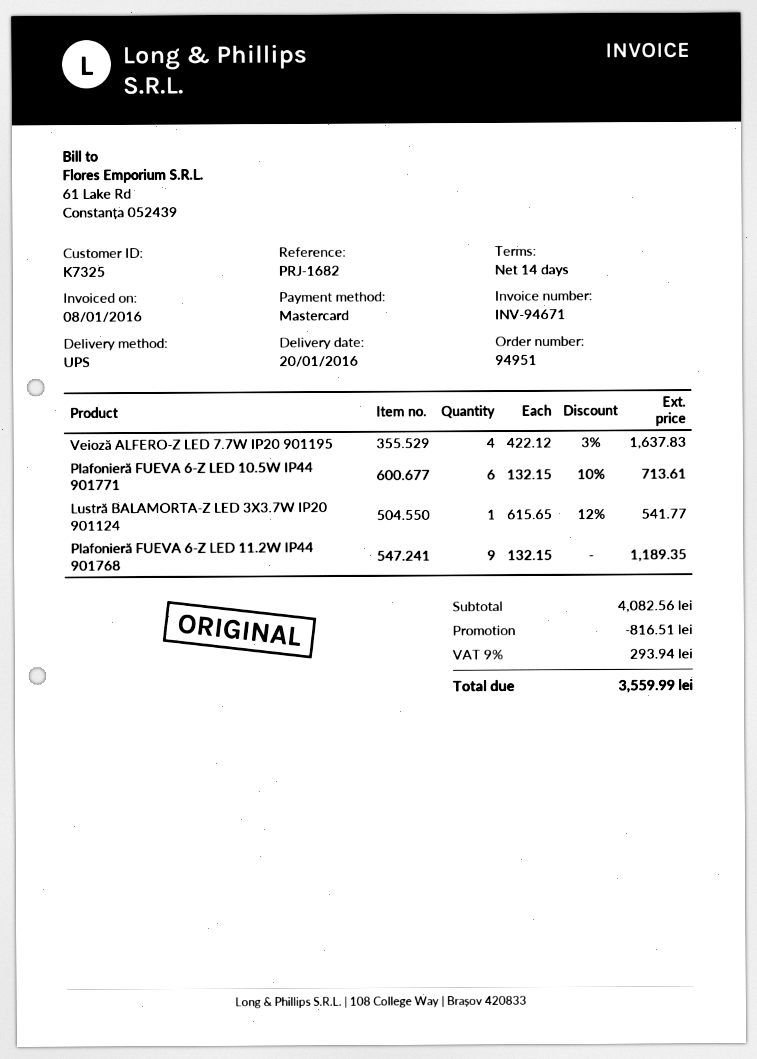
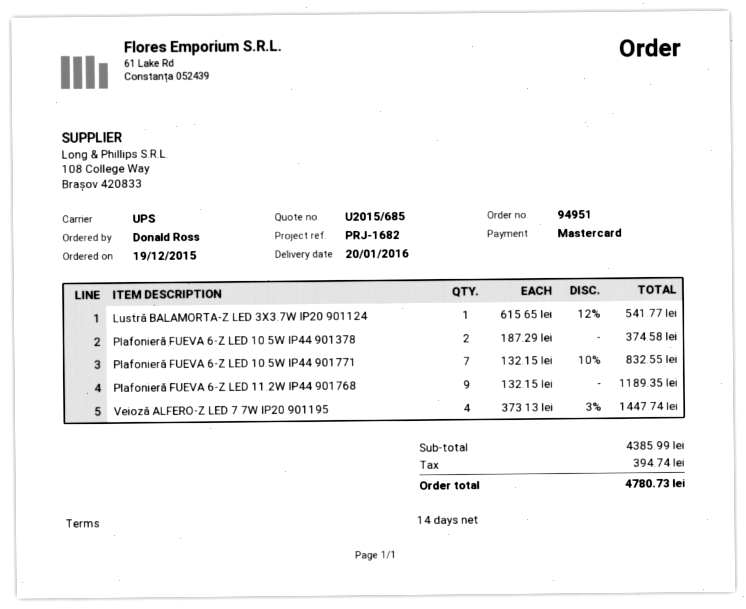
Veioză ALFERO-Z LED 7.7W IP20 901195: 4 x 422.12 - 3% = 1637.83 -> 4 x 373.13 - 3% = 1447.74
Plafonieră FUEVA 6-Z LED 10.5W IP44 901771: 6 x 132.15 - 10% = 713.61 -> 7 x 132.15 - 10% = 832.55
Plafonieră FUEVA 6-Z LED 10.5W IP44 901378: none -> 2 x 187.29 = 374.58
subtotal: 4082.56 -> 4385.99
discount: 816.51 -> none
tax: 293.94 -> 394.74
total: 3559.99 -> 4780.73

